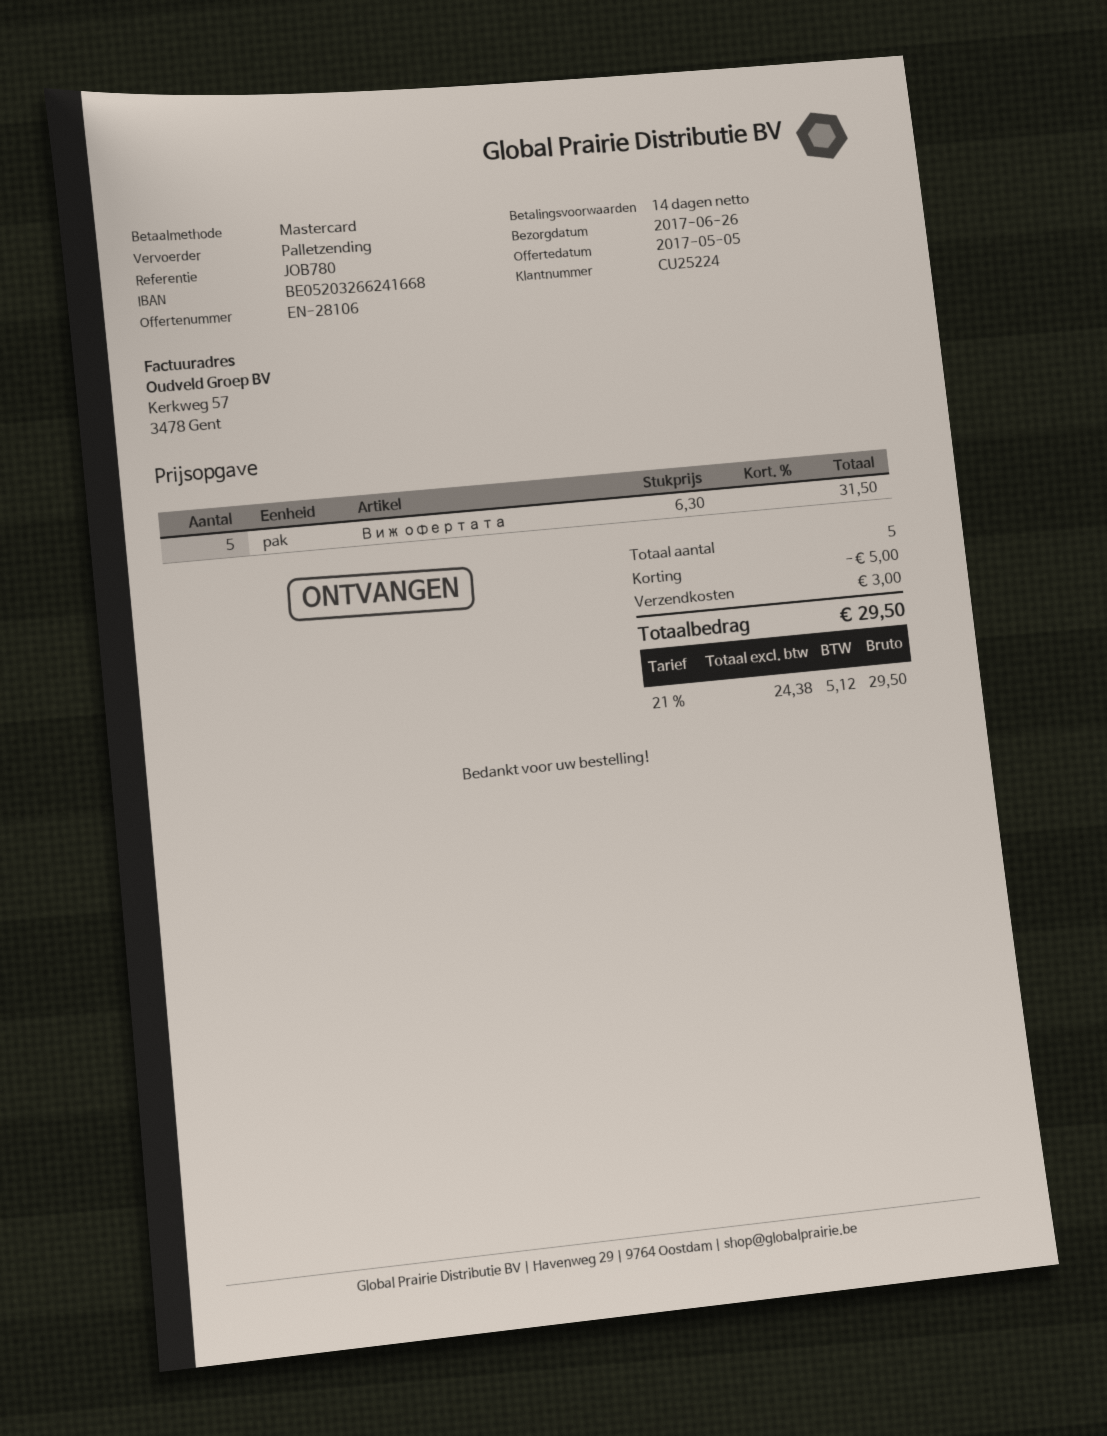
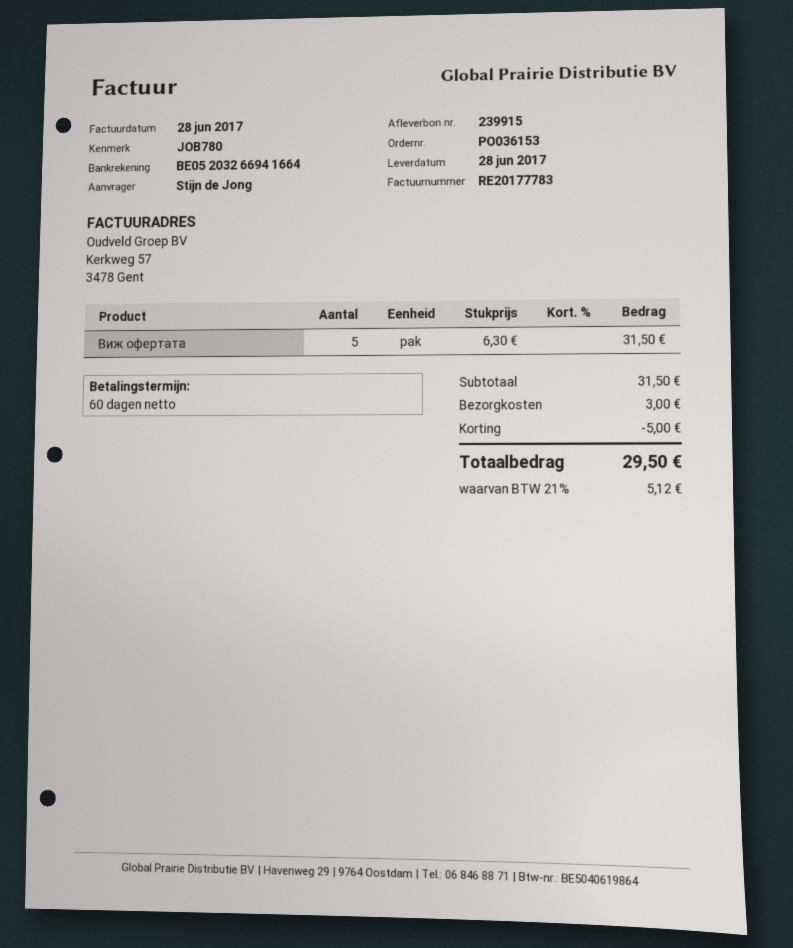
delivery date: 2017-06-26 -> 2017-06-28
payment terms: 14 days -> 60 days
bank account: BE05203266241668 -> BE05203266941664

